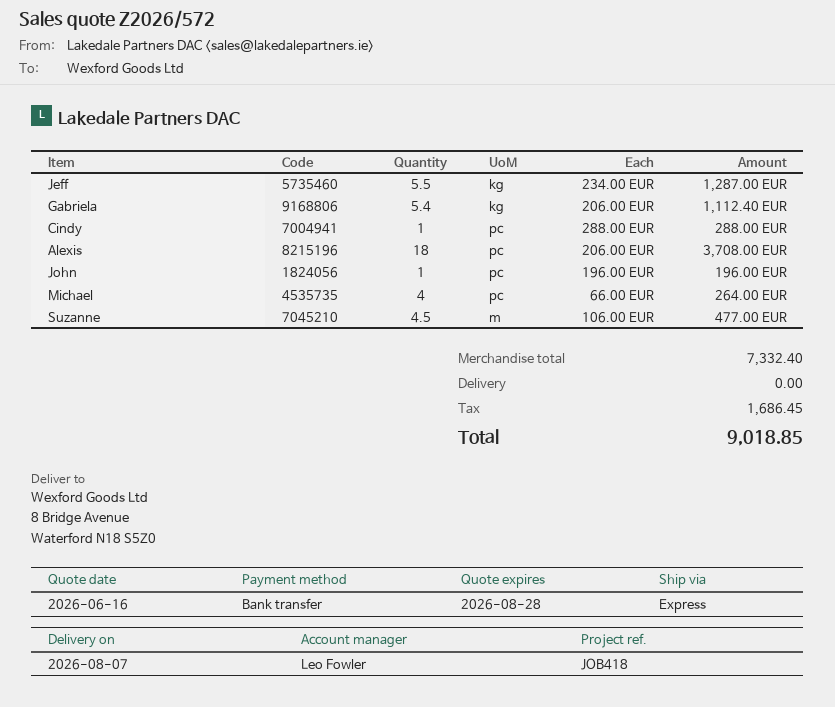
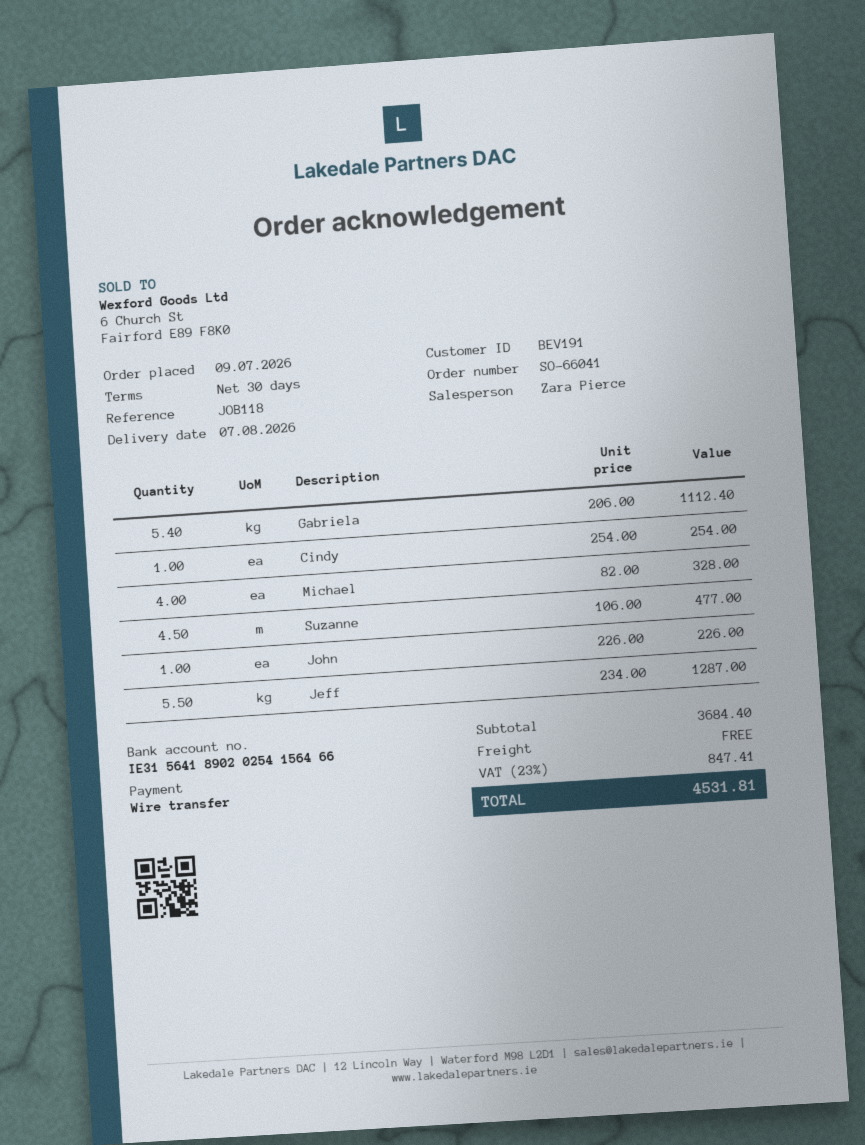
reference: JOB418 -> JOB118
sales rep: Leo Fowler -> Zara Pierce
Cindy: 1 x 288.00 = 288.00 -> 1 x 254.00 = 254.00
Alexis: 18 x 206.00 = 3708.00 -> none
John: 1 x 196.00 = 196.00 -> 1 x 226.00 = 226.00
Michael: 4 x 66.00 = 264.00 -> 4 x 82.00 = 328.00
subtotal: 7332.40 -> 3684.40
tax: 1686.45 -> 847.41
total: 9018.85 -> 4531.81

